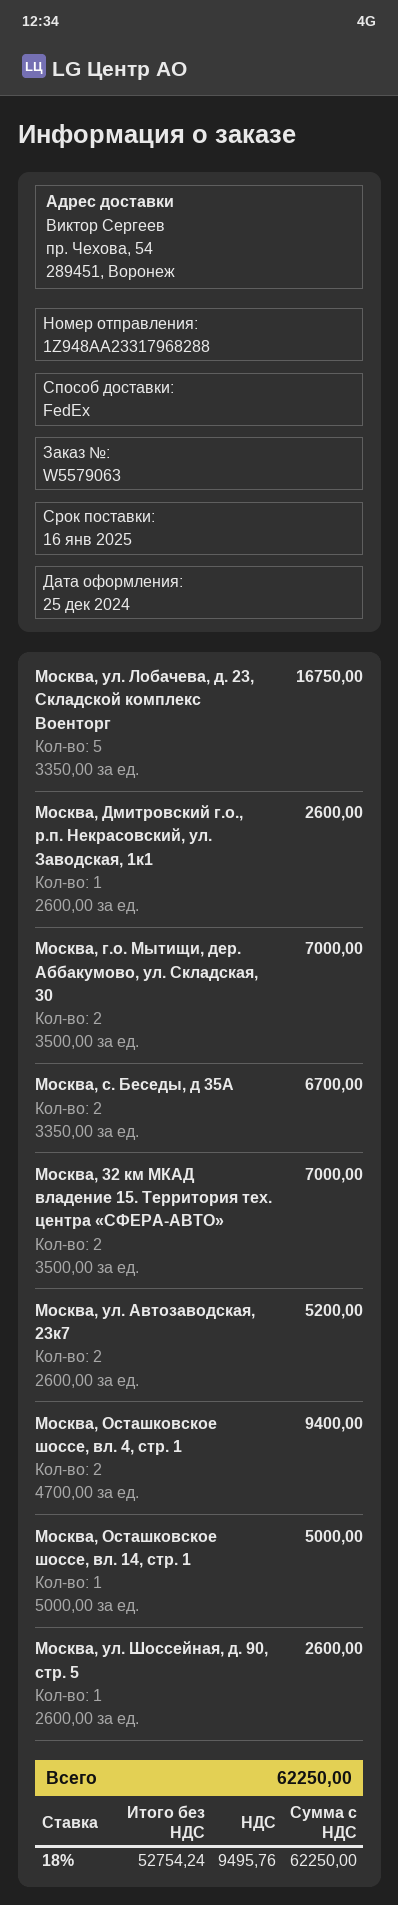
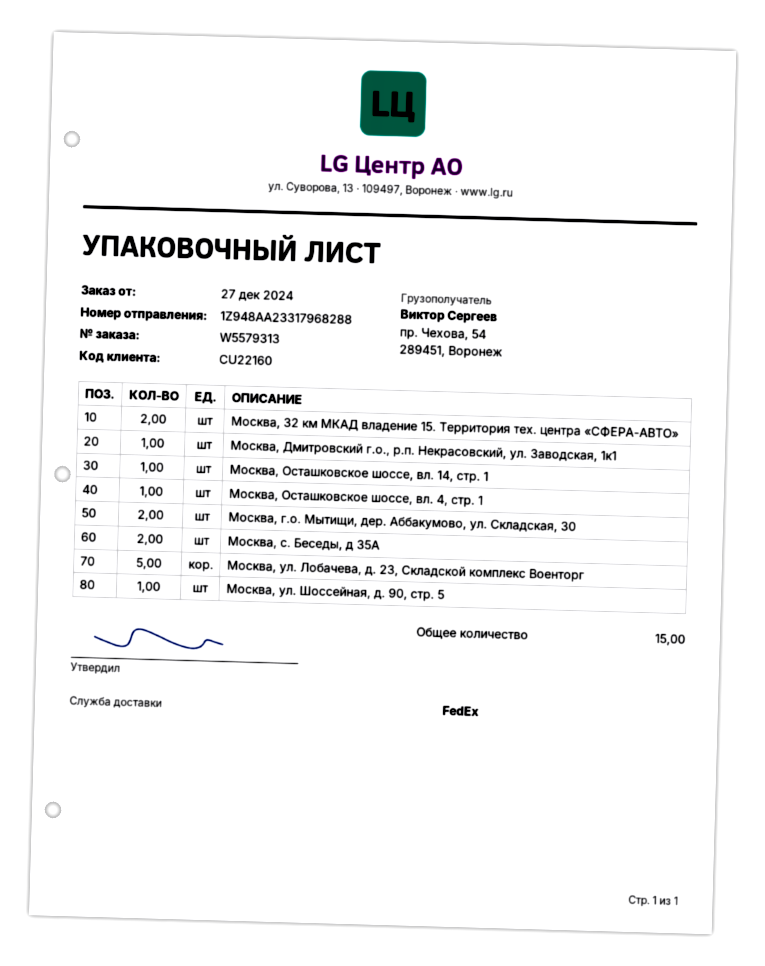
order number: W5579063 -> W5579313
order date: 2024-12-25 -> 2024-12-27
Москва, ул. Автозаводская, 23к7: 2 -> none
Москва, Осташковское шоссе, вл. 4, стр. 1: 2 -> 1

